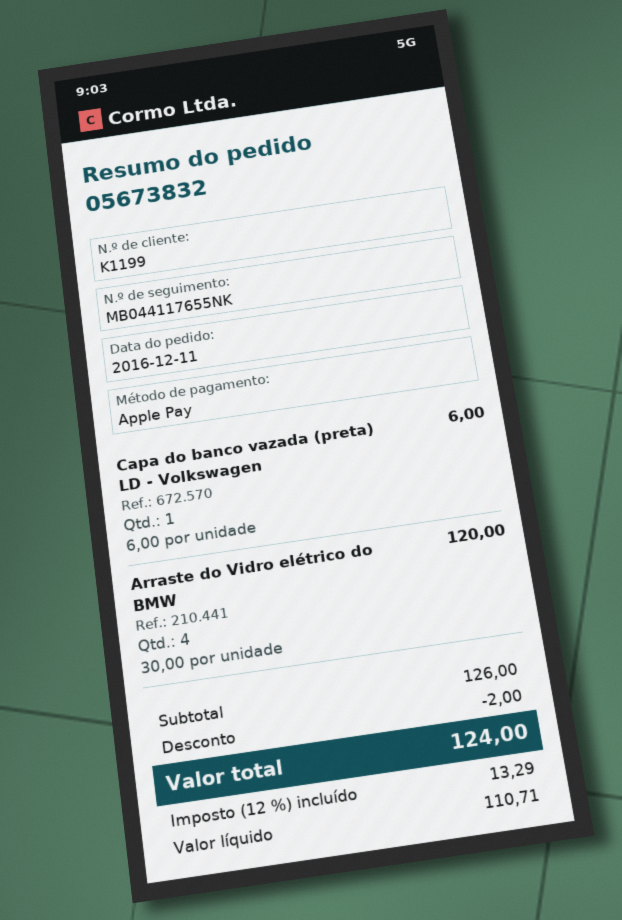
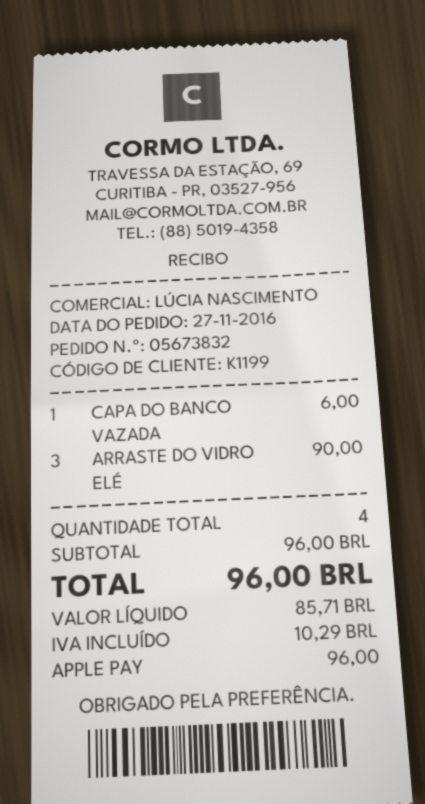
order date: 2016-12-11 -> 2016-11-27
Arraste do Vidro elétrico do BMW: 4 for 120.00 -> 3 for 90.00
subtotal: 126.00 -> 96.00
discount: 2.00 -> none
net: 110.71 -> 85.71
tax: 13.29 -> 10.29
total: 124.00 -> 96.00

